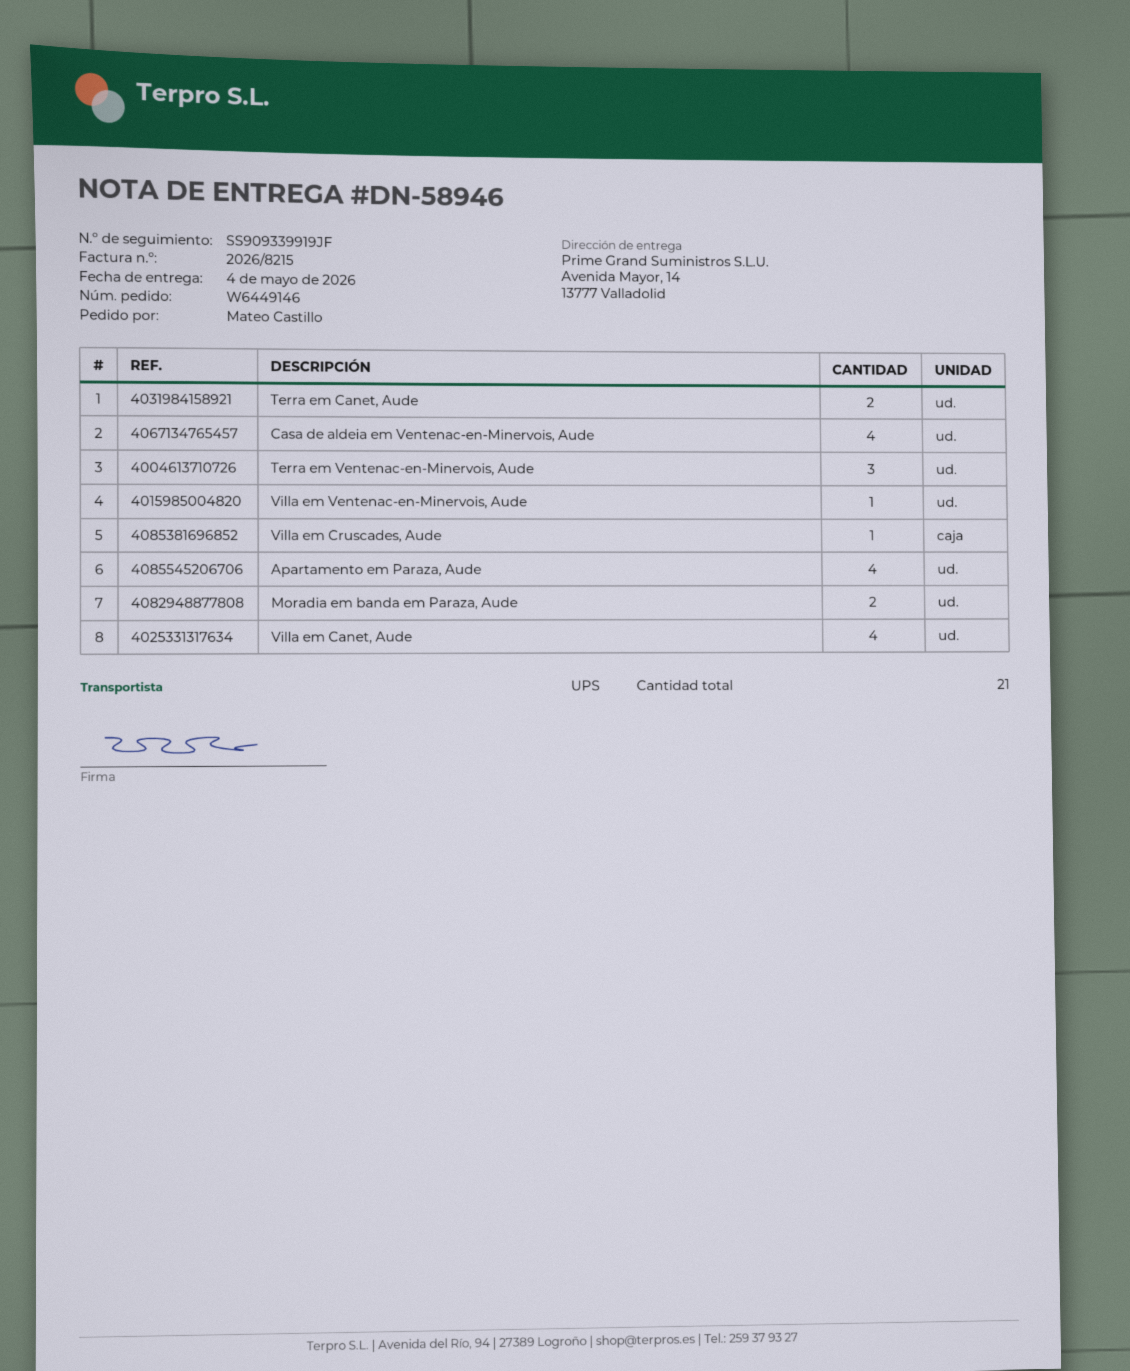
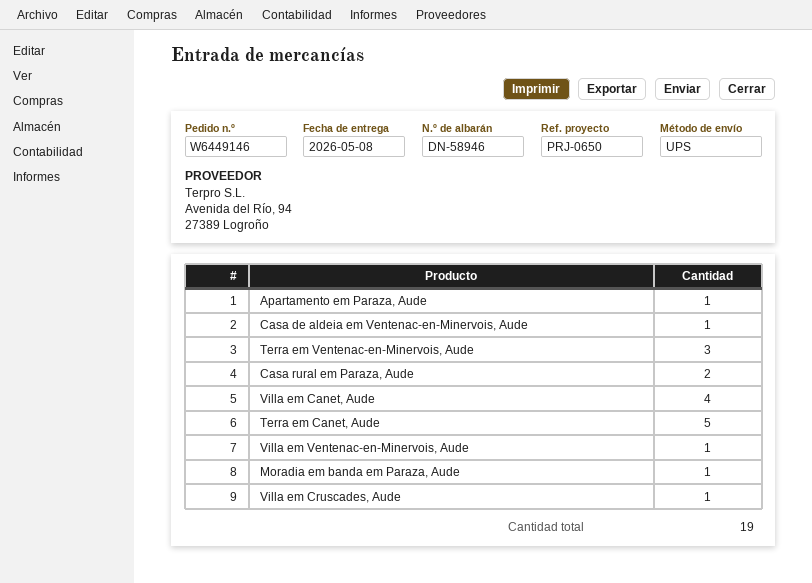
delivery date: 2026-05-04 -> 2026-05-08
Terra em Canet, Aude: 2 -> 5
Casa de aldeia em Ventenac-en-Minervois, Aude: 4 -> 1
Apartamento em Paraza, Aude: 4 -> 1
Moradia em banda em Paraza, Aude: 2 -> 1
Casa rural em Paraza, Aude: none -> 2
total quantity: 21 -> 19

